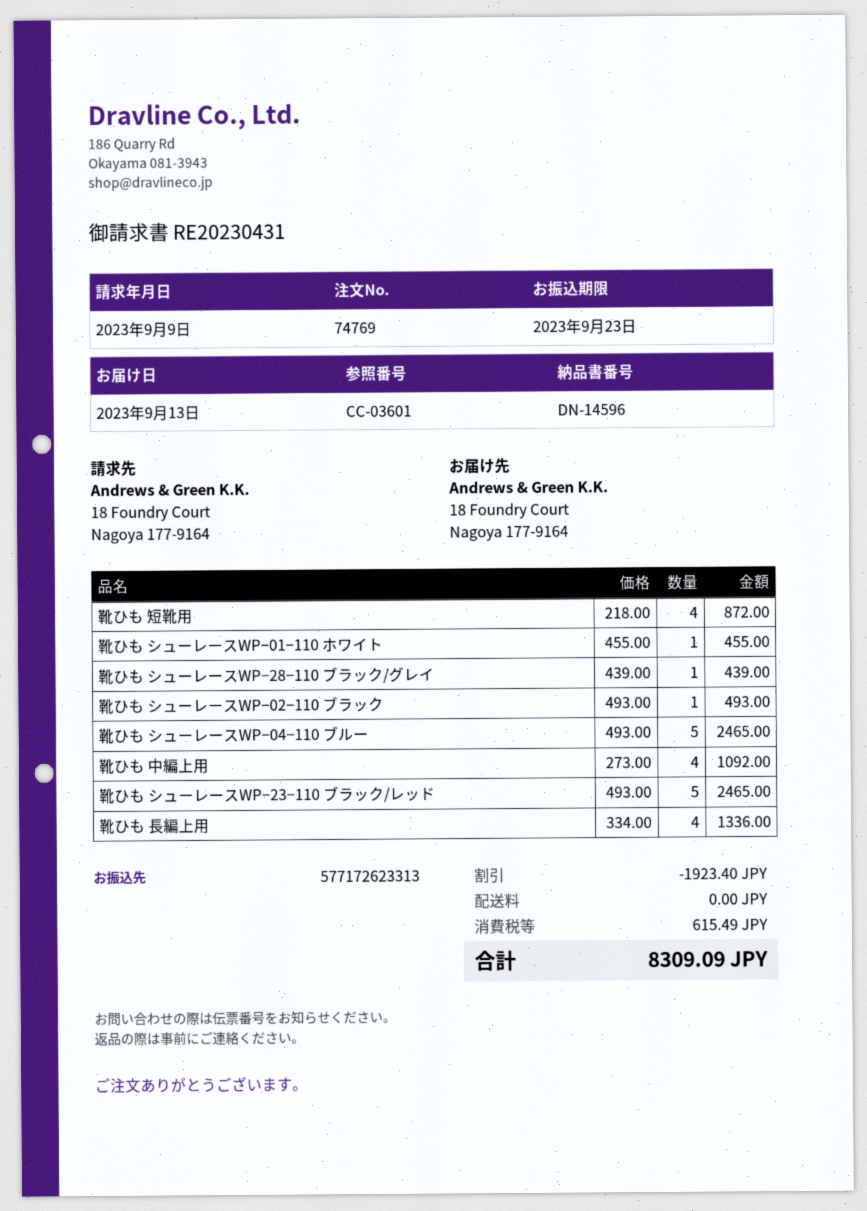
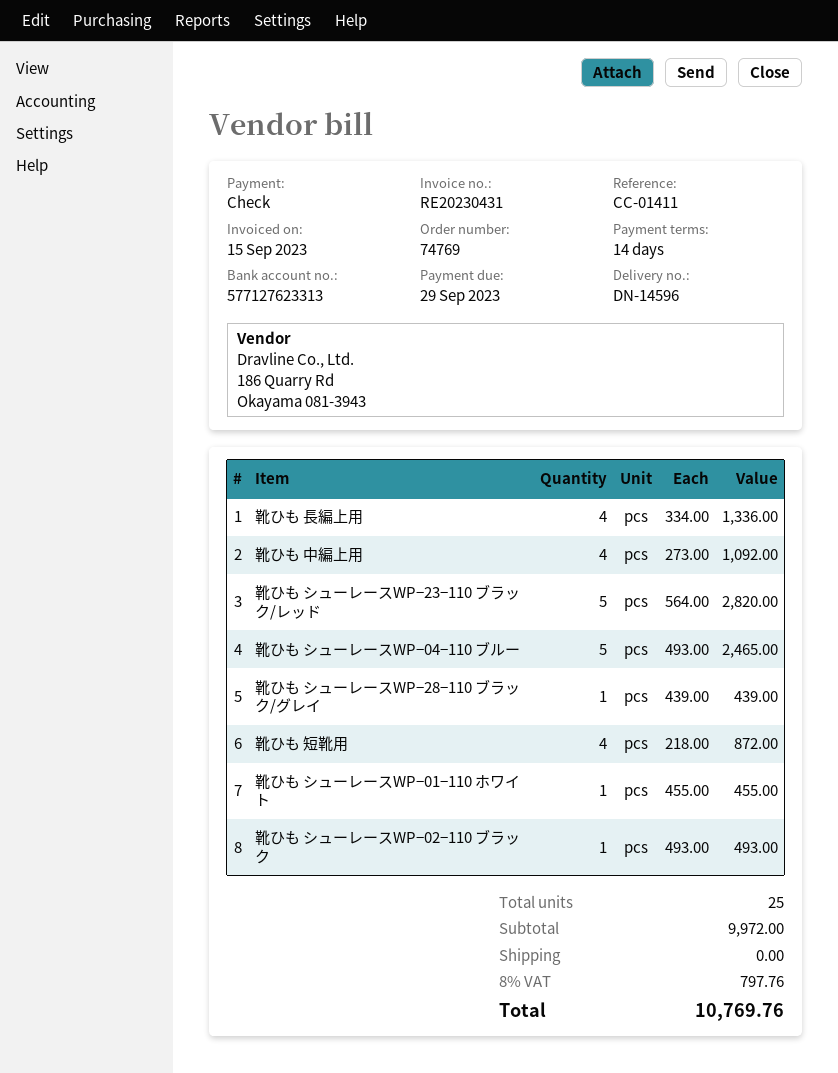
invoice date: 2023-09-09 -> 2023-09-15
due date: 2023-09-23 -> 2023-09-29
reference: CC-03601 -> CC-01411
bank account: 577172623313 -> 577127623313
靴ひも シューレースWP−23−110 ブラック/レッド: 5 x 493.00 = 2465.00 -> 5 x 564.00 = 2820.00
discount: 1923.40 -> none
tax: 615.49 -> 797.76
total: 8309.09 -> 10769.76

